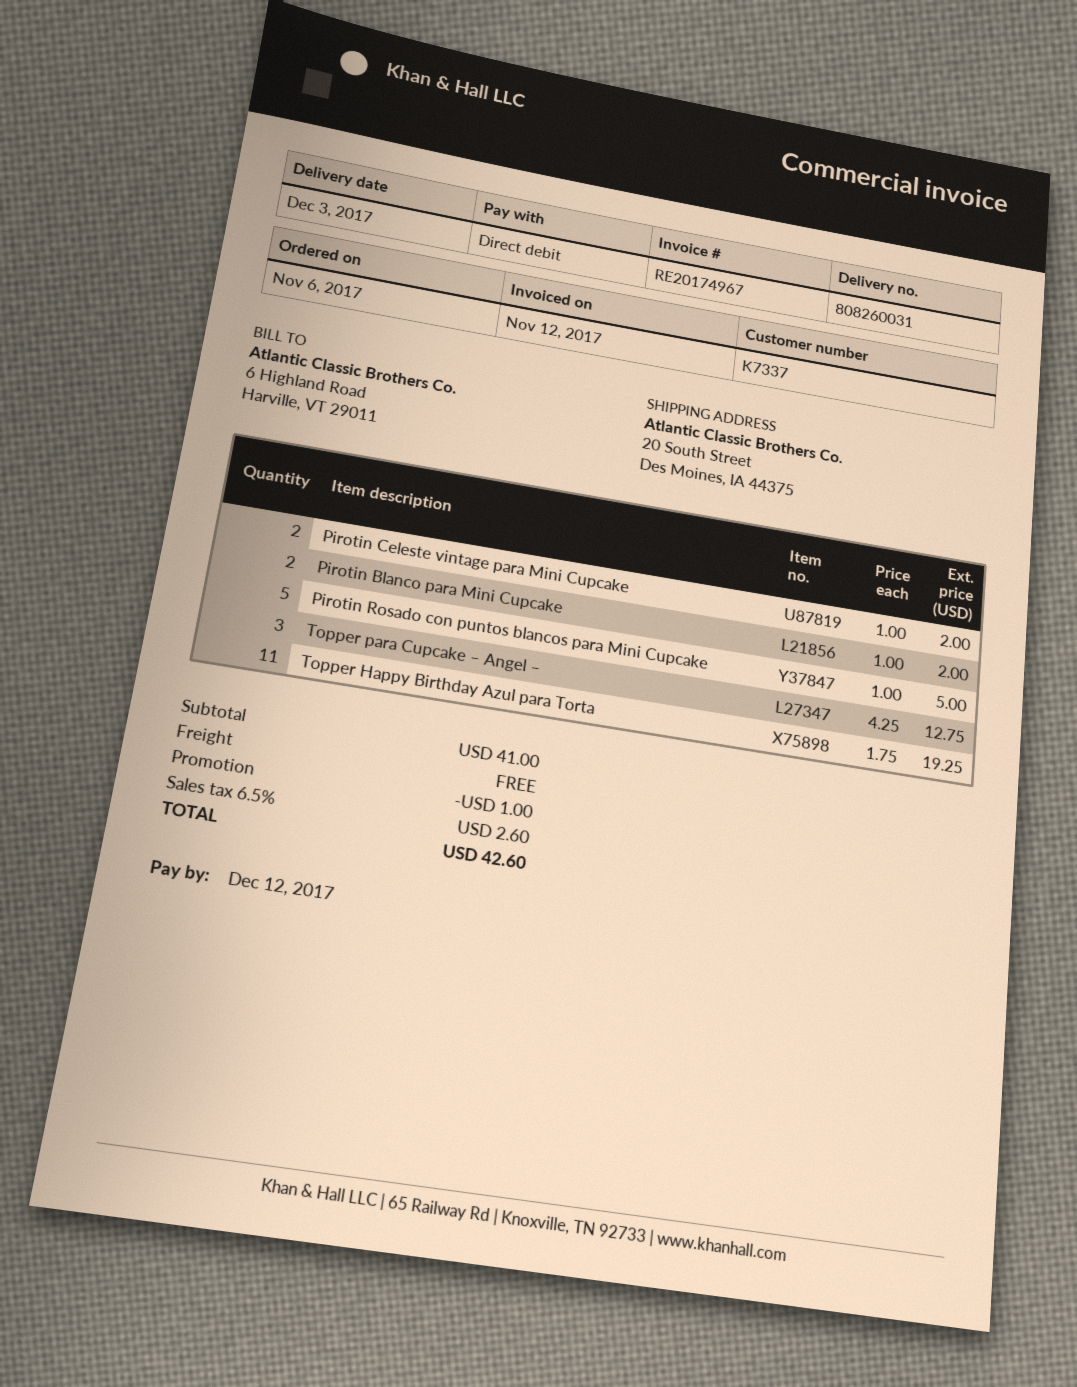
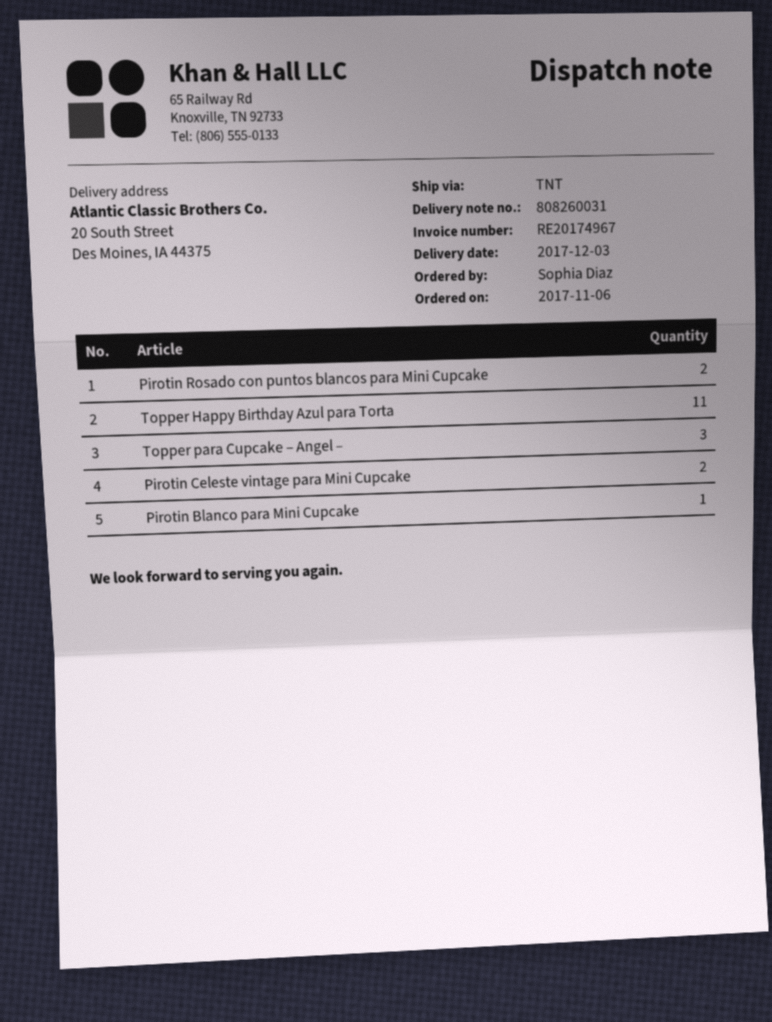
Pirotin Blanco para Mini Cupcake: 2 -> 1
Pirotin Rosado con puntos blancos para Mini Cupcake: 5 -> 2

